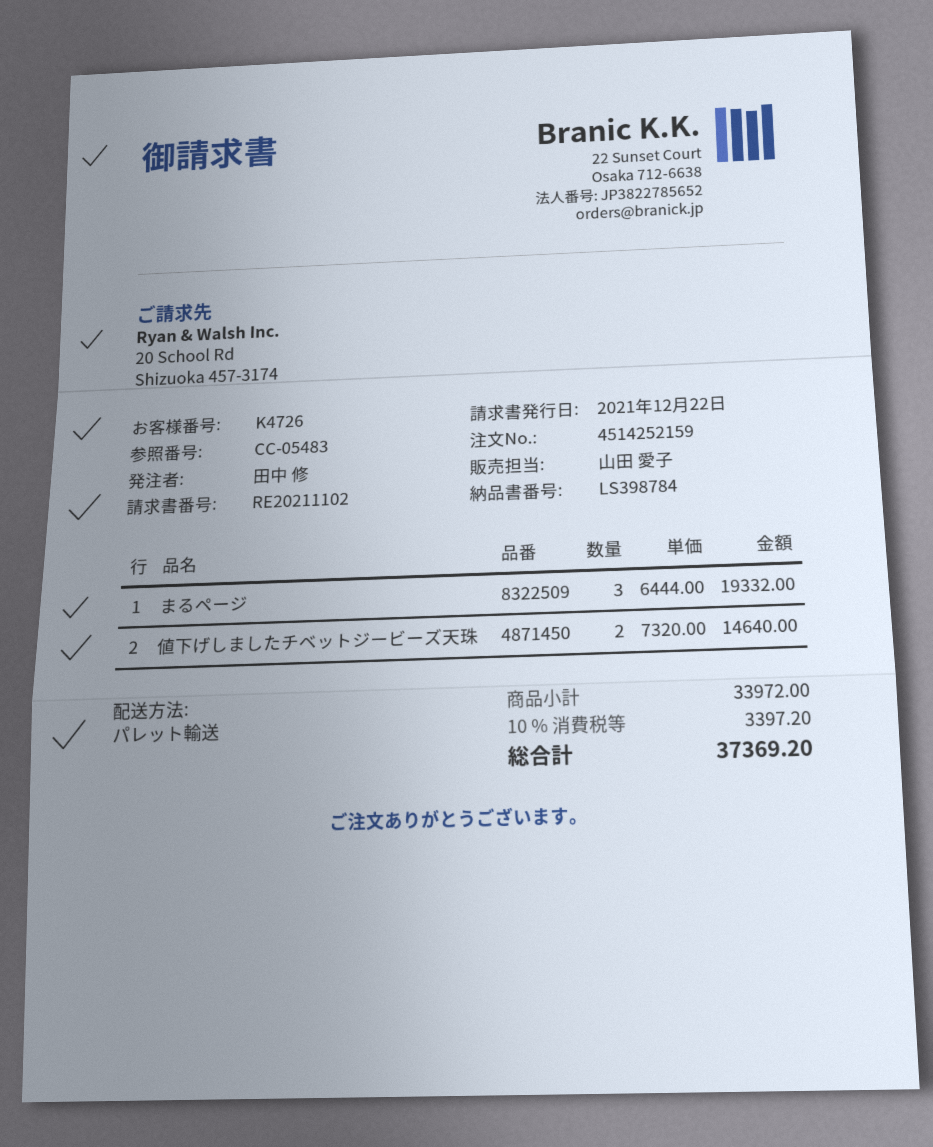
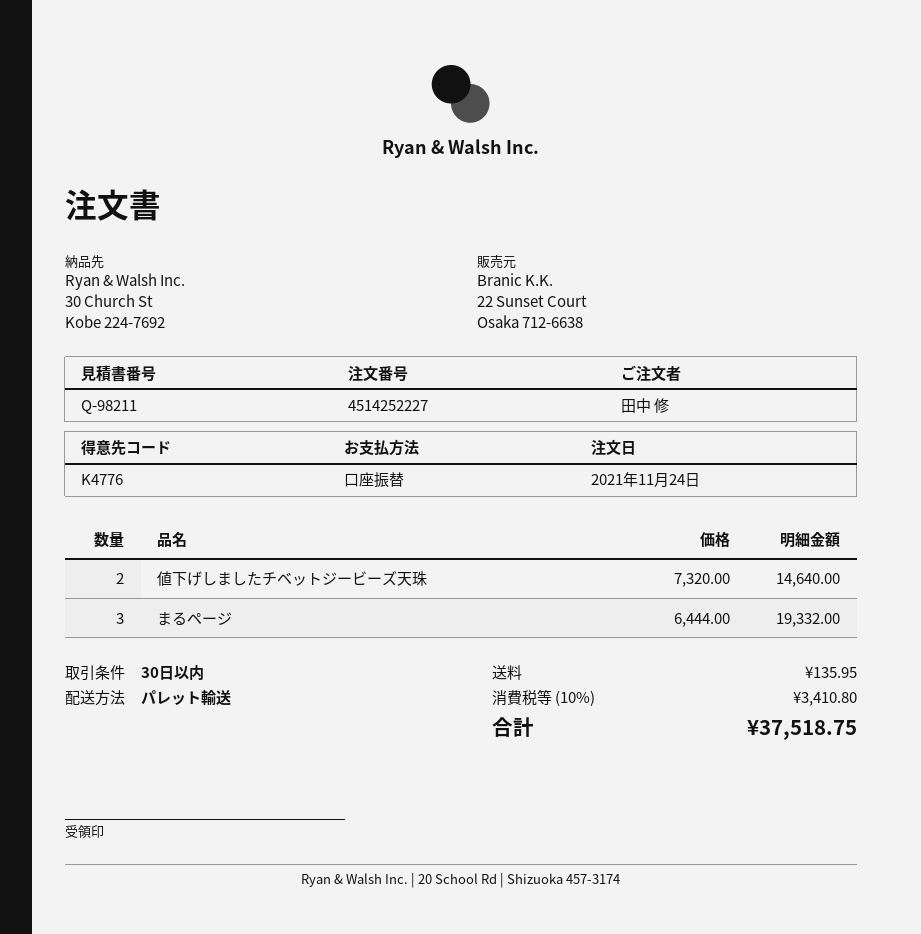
order number: 4514252159 -> 4514252227
customer number: K4726 -> K4776
shipping: none -> 135.95
tax: 10% = 3397.20 -> 10% = 3410.80
total: 37369.20 -> 37518.75

